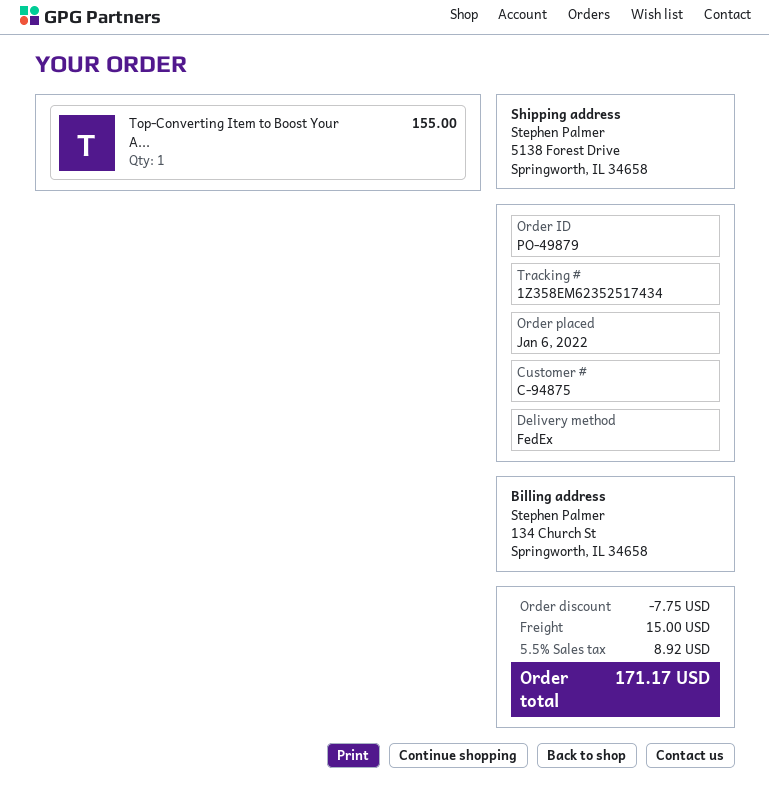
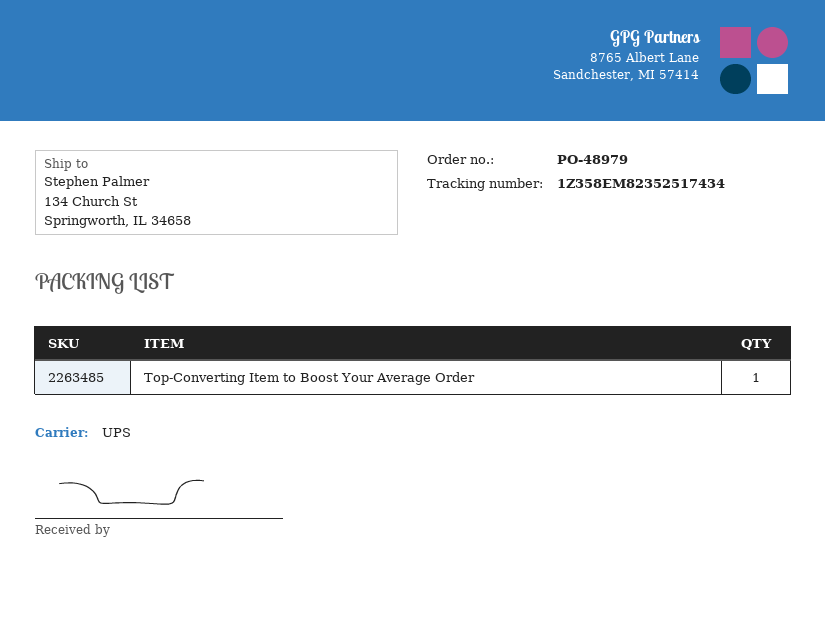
order number: PO-49879 -> PO-48979
shipping method: FedEx -> UPS
tracking number: 1Z358EM62352517434 -> 1Z358EM82352517434
ship to: 5138 Forest Drive, Springworth, IL 34658 -> 134 Church St, Springworth, IL 34658

